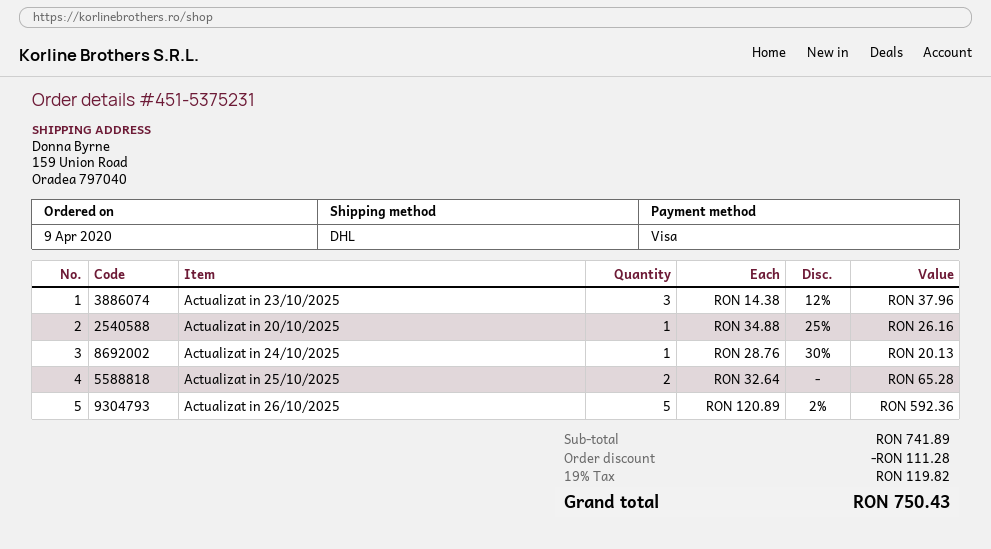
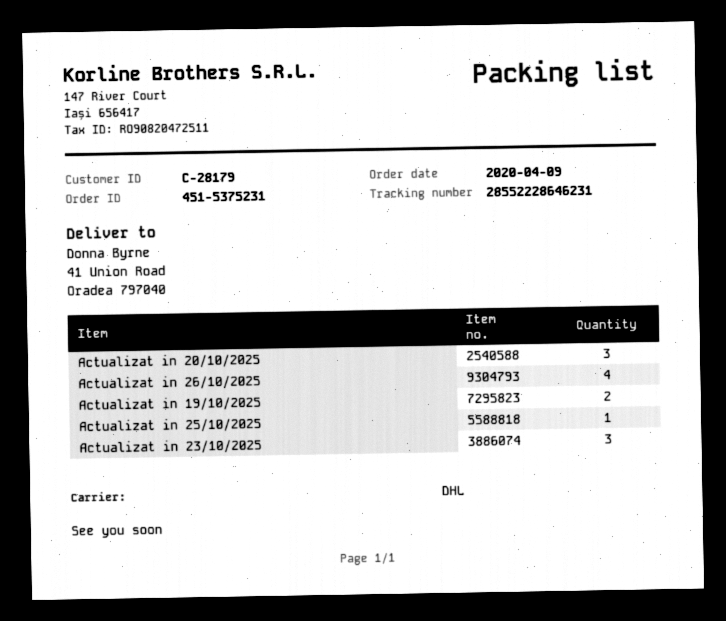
ship to: 159 Union Road, Oradea 797040 -> 41 Union Road, Oradea 797040
Actualizat in 20/10/2025: 1 -> 3
Actualizat in 24/10/2025: 1 -> none
Actualizat in 25/10/2025: 2 -> 1
Actualizat in 26/10/2025: 5 -> 4
Actualizat in 19/10/2025: none -> 2

